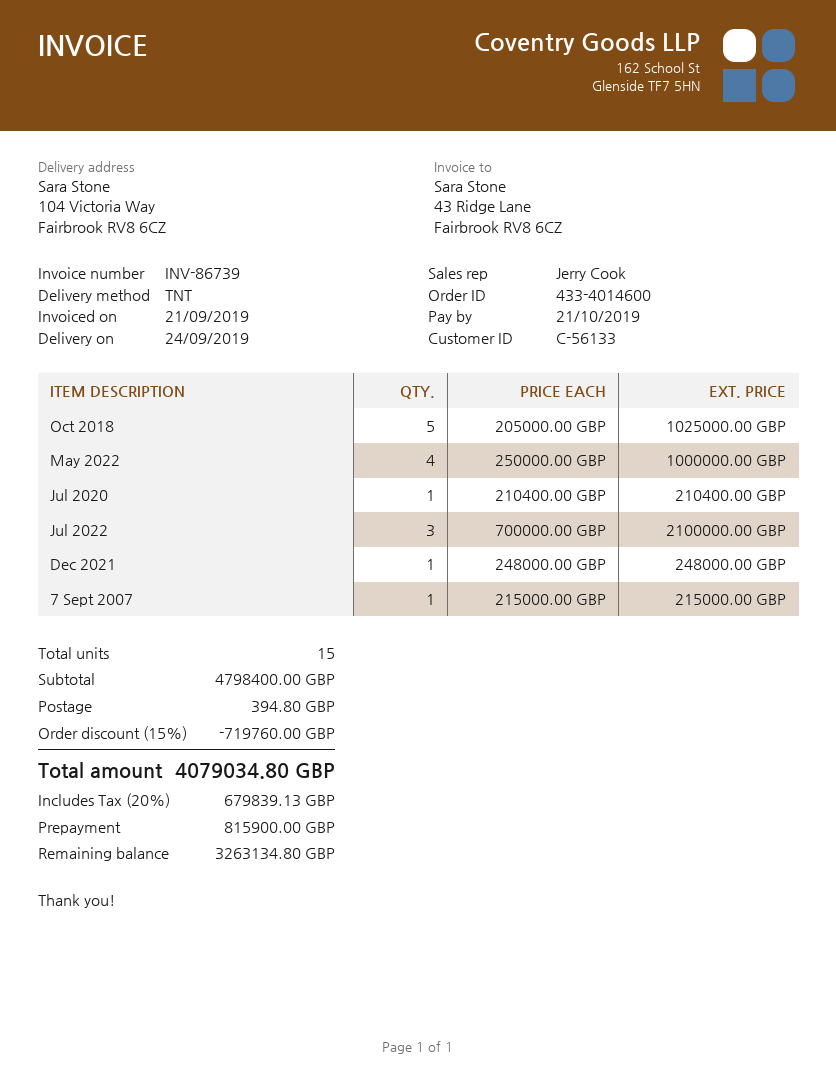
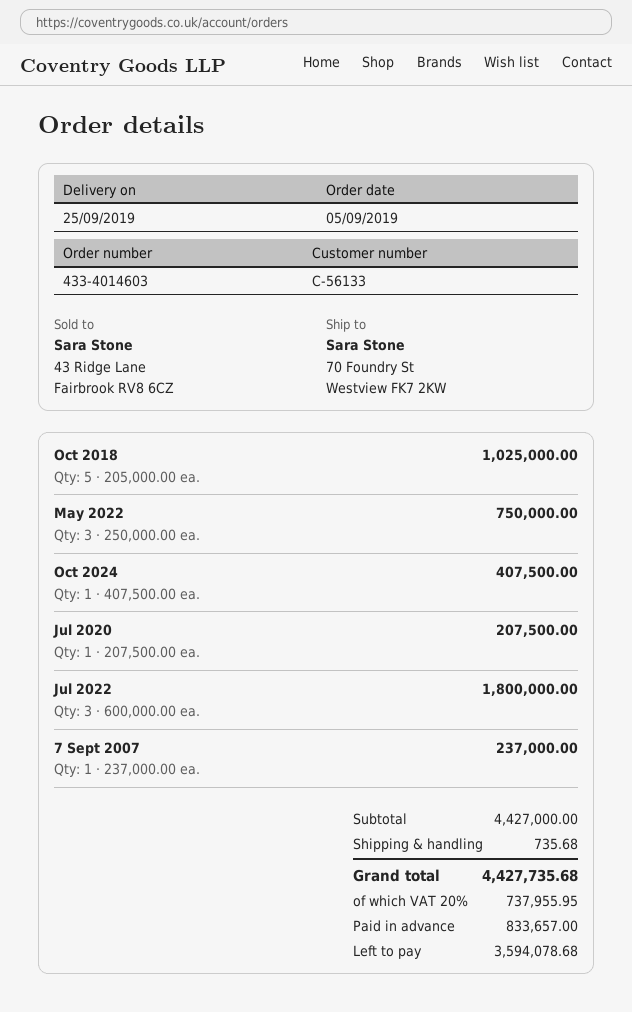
order number: 433-4014600 -> 433-4014603
delivery date: 2019-09-24 -> 2019-09-25
ship to: 104 Victoria Way, Fairbrook RV8 6CZ -> 70 Foundry St, Westview FK7 2KW
May 2022: 4 x 250000.00 = 1000000.00 -> 3 x 250000.00 = 750000.00
Jul 2020: 1 x 210400.00 = 210400.00 -> 1 x 207500.00 = 207500.00
Jul 2022: 3 x 700000.00 = 2100000.00 -> 3 x 600000.00 = 1800000.00
Dec 2021: 1 x 248000.00 = 248000.00 -> none
7 Sept 2007: 1 x 215000.00 = 215000.00 -> 1 x 237000.00 = 237000.00
Oct 2024: none -> 1 x 407500.00 = 407500.00
subtotal: 4798400.00 -> 4427000.00
discount: 15% = 719760.00 -> none
shipping: 394.80 -> 735.68
tax: 20% = 679839.13 -> 20% = 737955.95
total: 4079034.80 -> 4427735.68
deposit: 815900.00 -> 833657.00
balance: 3263134.80 -> 3594078.68

